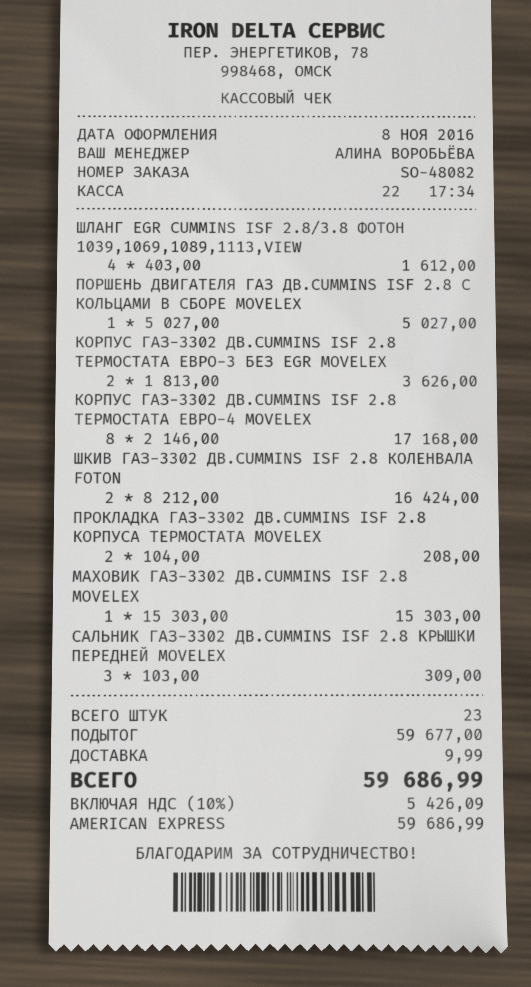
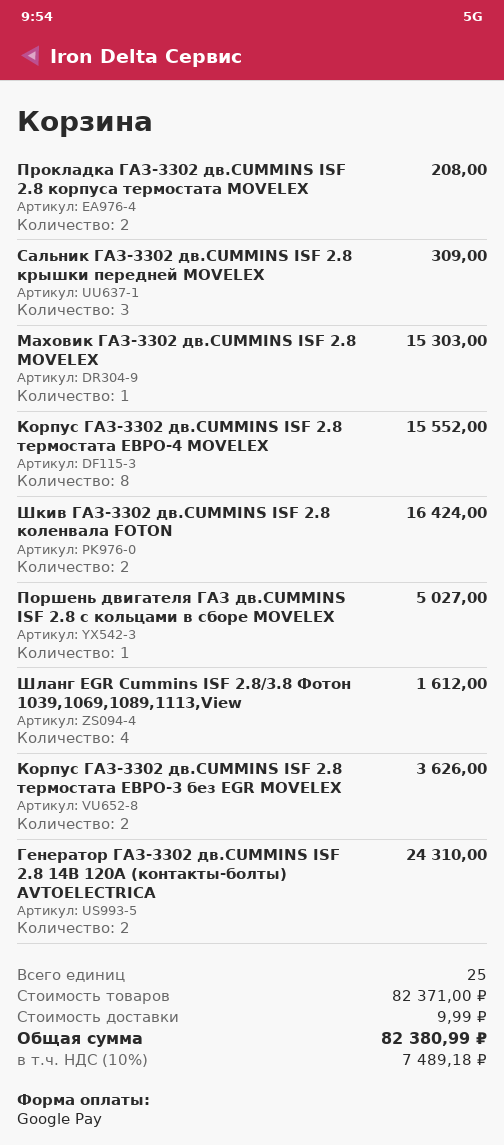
payment method: American Express -> Google Pay
КОРПУС ГАЗ-3302 ДВ.CUMMINS ISF 2.8 ТЕРМОСТАТА ЕВРО-4 MOVELEX: 8 for 17168.00 -> 8 for 15552.00
Генератор ГАЗ-3302 дв.CUMMINS ISF 2.8 14В 120А (контакты-болты) AVTOELECTRICA: none -> 2 for 24310.00
total quantity: 23 -> 25
subtotal: 59677.00 -> 82371.00
tax: 10% = 5426.09 -> 10% = 7489.18
total: 59686.99 -> 82380.99

